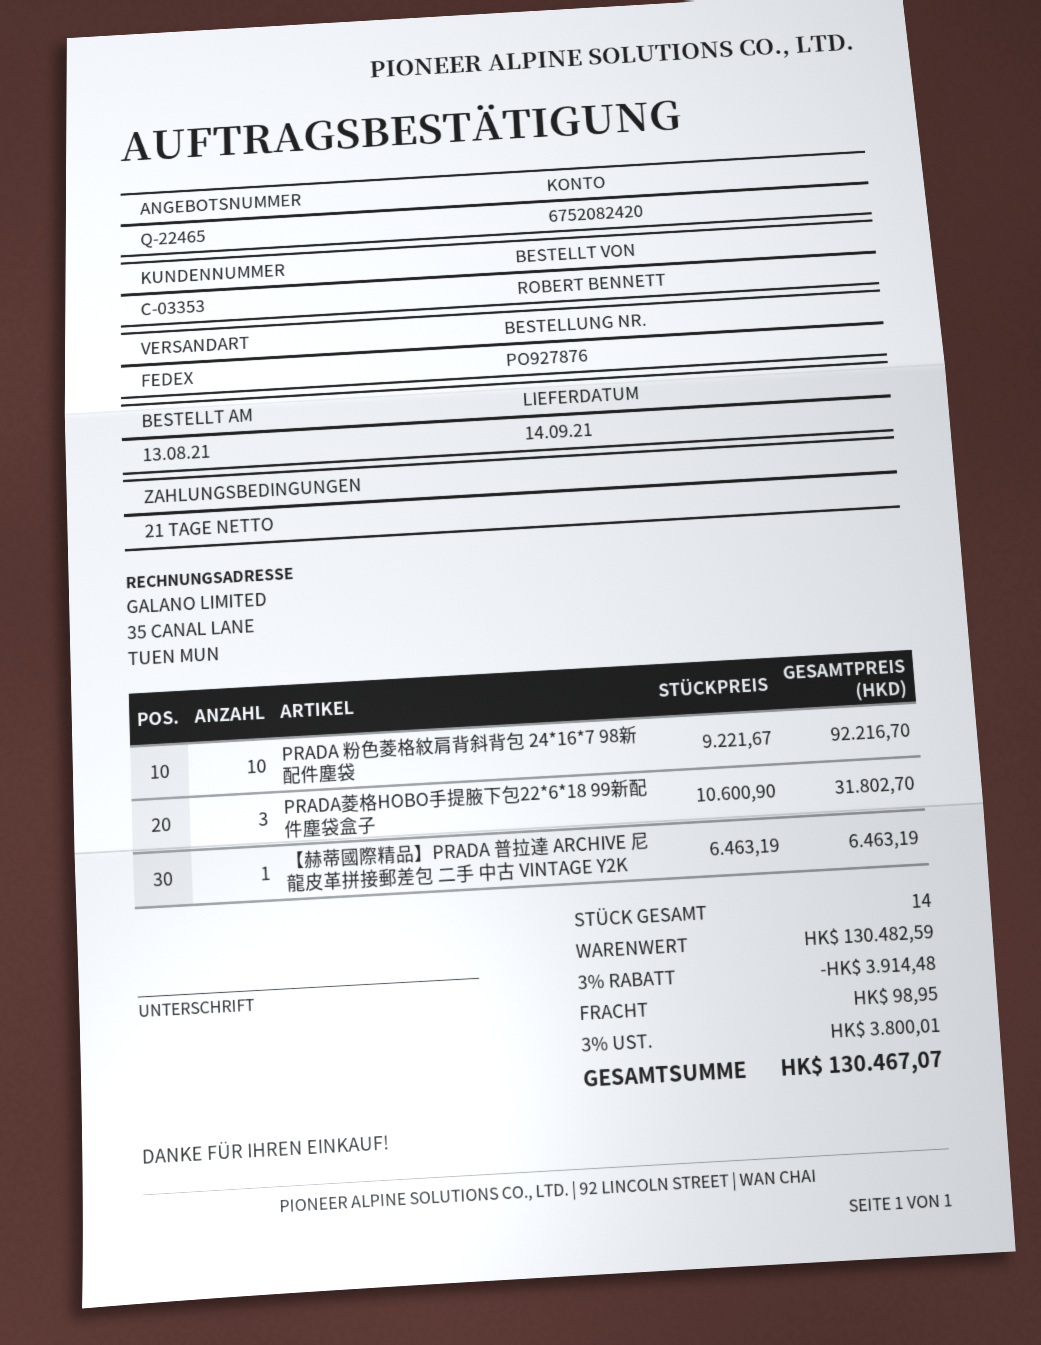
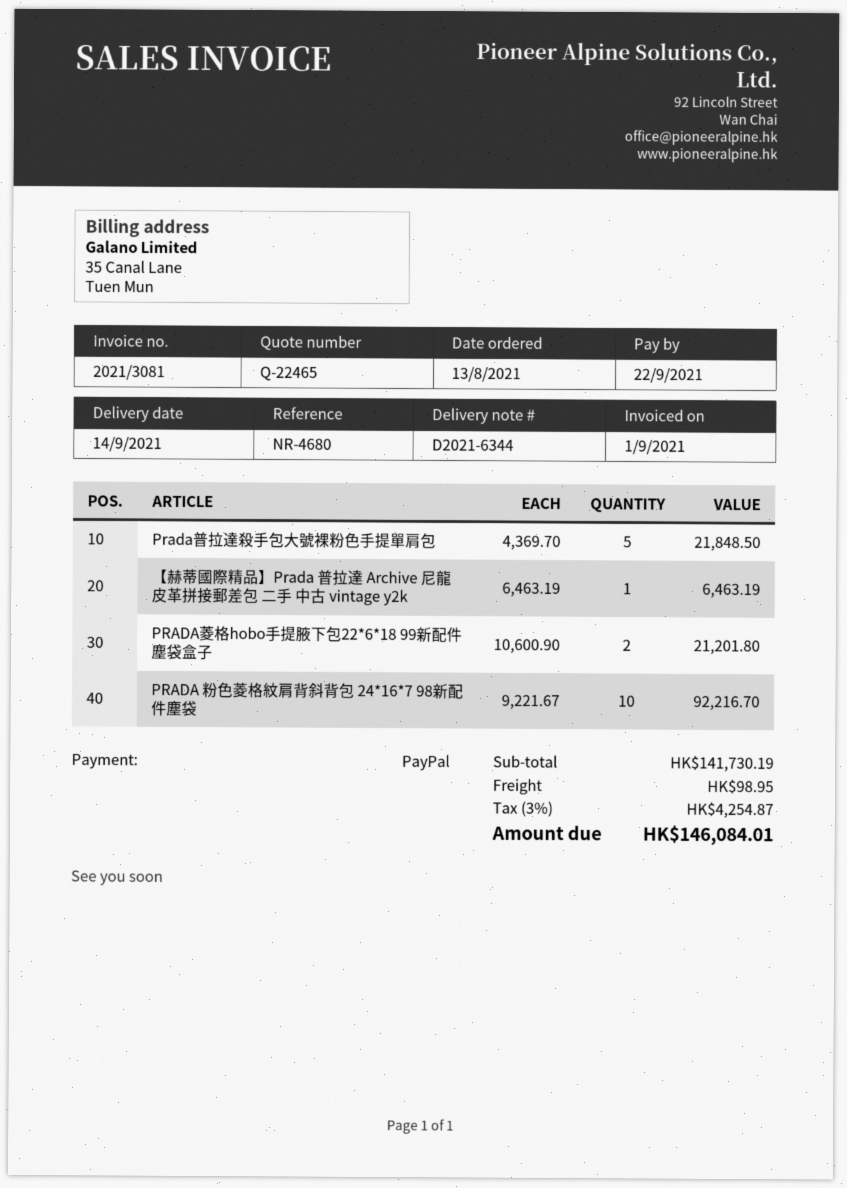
PRADA菱格HOBO手提腋下包22*6*18 99新配件塵袋盒子: 3 x 10600.90 = 31802.70 -> 2 x 10600.90 = 21201.80
Prada普拉達殺手包大號裸粉色手提單肩包: none -> 5 x 4369.70 = 21848.50
subtotal: 130482.59 -> 141730.19
discount: 3% = 3914.48 -> none
tax: 3% = 3800.01 -> 3% = 4254.87
total: 130467.07 -> 146084.01

